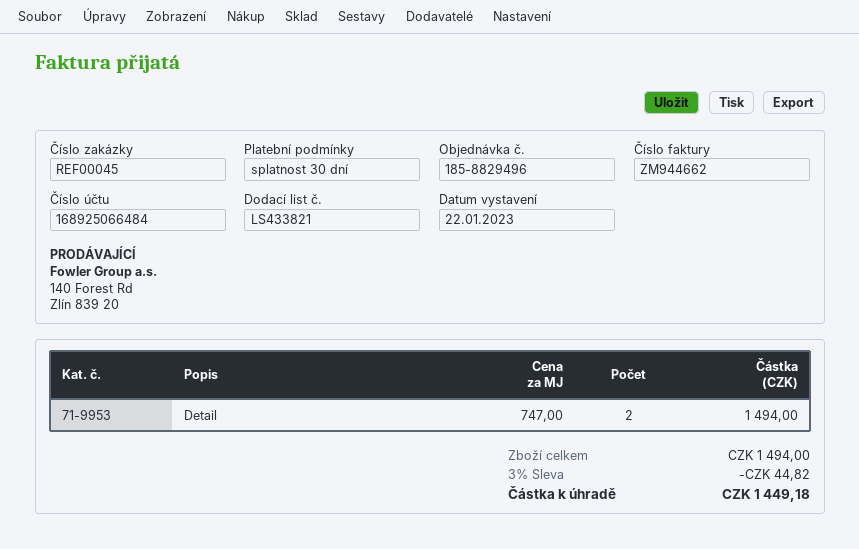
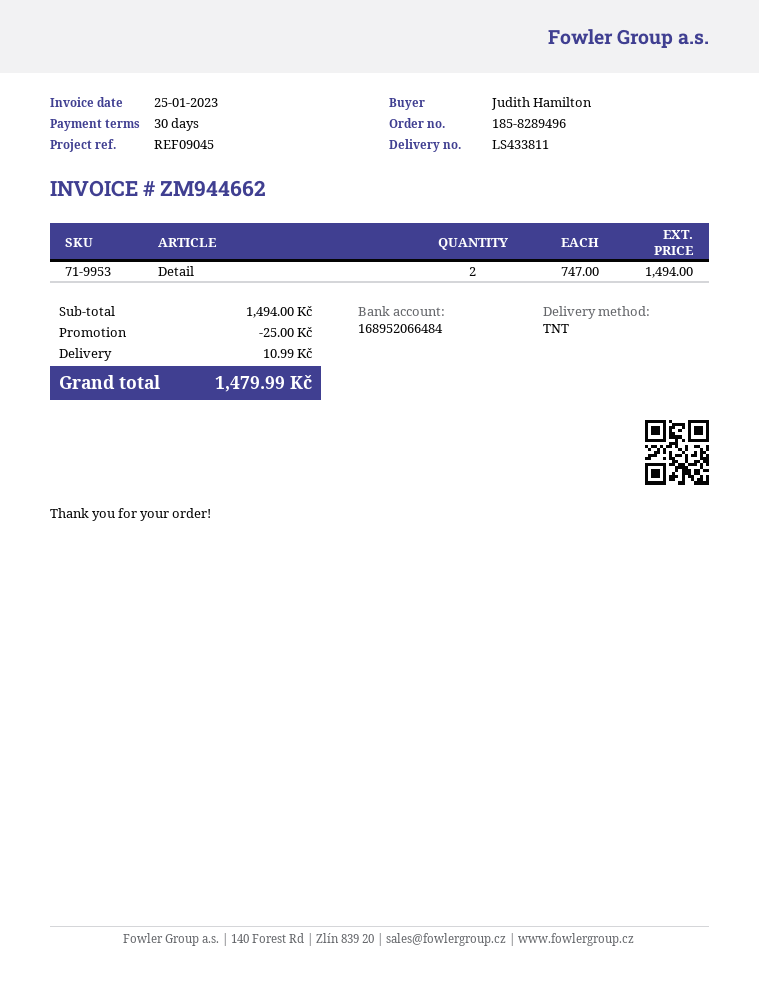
order number: 185-8829496 -> 185-8289496
delivery note number: LS433821 -> LS433811
invoice date: 2023-01-22 -> 2023-01-25
reference: REF00045 -> REF09045
bank account: 168925066484 -> 168952066484
discount: 44.82 -> 25.00
shipping: none -> 10.99
total: 1449.18 -> 1479.99

